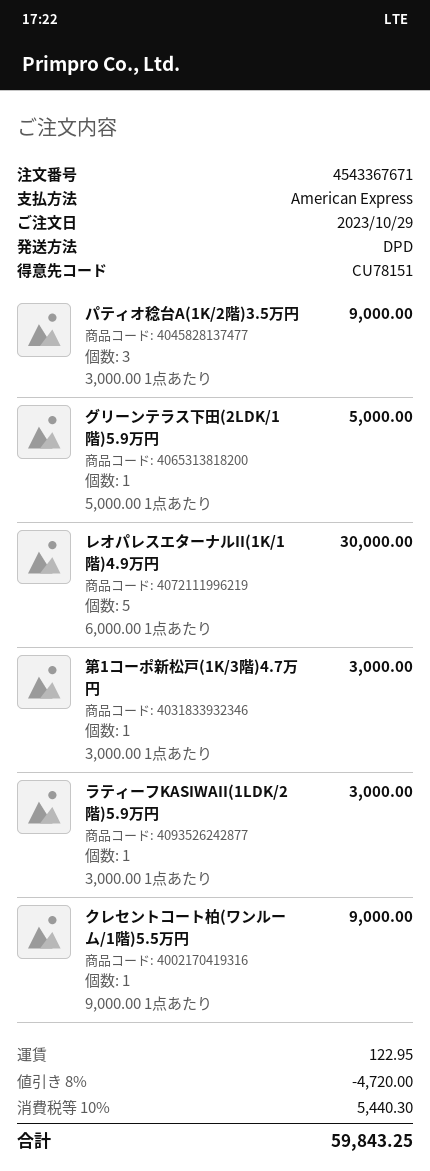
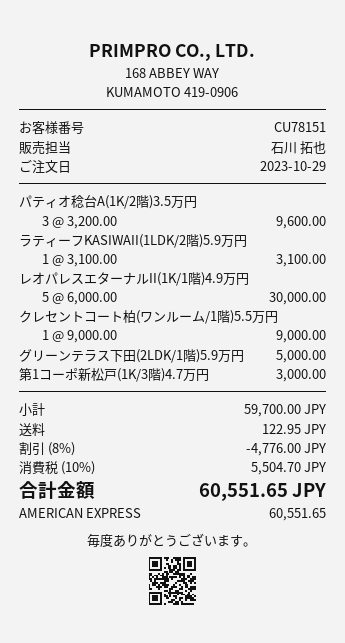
パティオ稔台A(1K/2階)3.5万円: 3 x 3000.00 = 9000.00 -> 3 x 3200.00 = 9600.00
ラティーフKASIWAII(1LDK/2階)5.9万円: 1 x 3000.00 = 3000.00 -> 1 x 3100.00 = 3100.00
discount: 8% = 4720.00 -> 8% = 4776.00
tax: 10% = 5440.30 -> 10% = 5504.70
total: 59843.25 -> 60551.65

